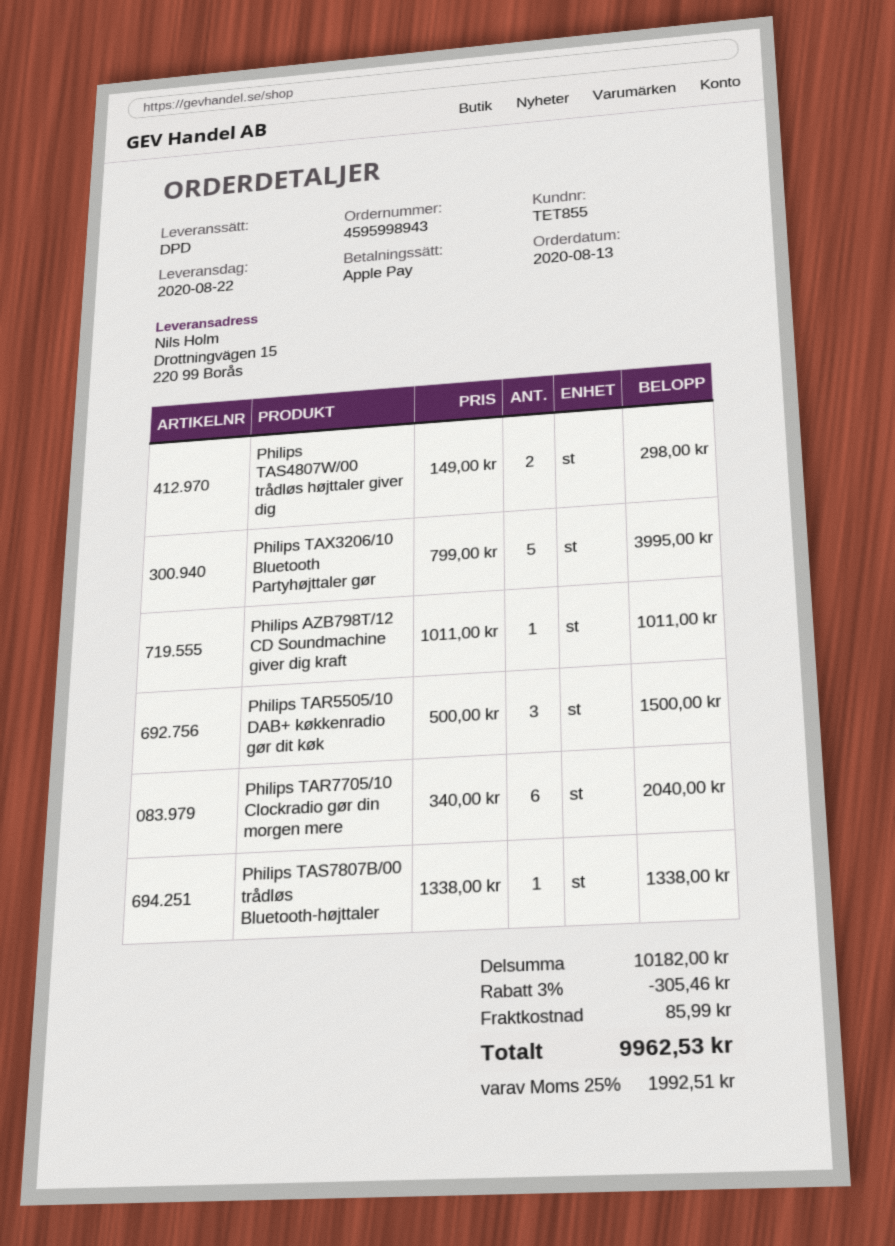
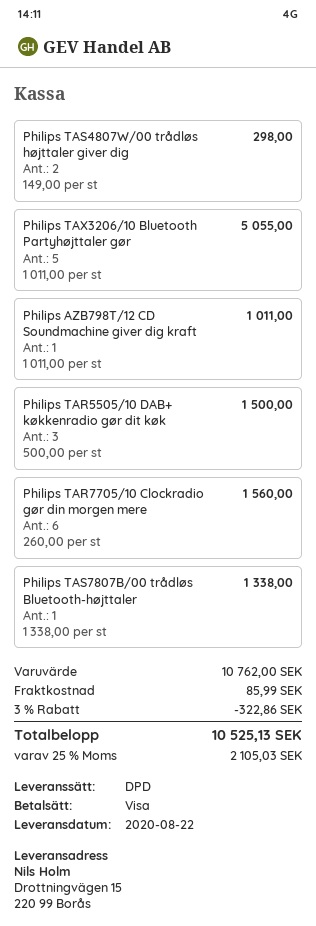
payment method: Apple Pay -> Visa
Philips TAX3206/10 Bluetooth Partyhøjttaler gør: 5 x 799.00 = 3995.00 -> 5 x 1011.00 = 5055.00
Philips TAR7705/10 Clockradio gør din morgen mere: 6 x 340.00 = 2040.00 -> 6 x 260.00 = 1560.00
subtotal: 10182.00 -> 10762.00
discount: 3% = 305.46 -> 3% = 322.86
tax: 25% = 1992.51 -> 25% = 2105.03
total: 9962.53 -> 10525.13

